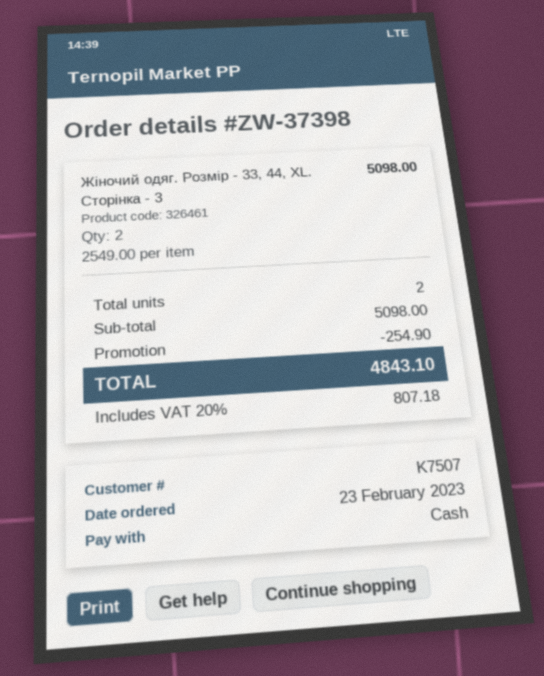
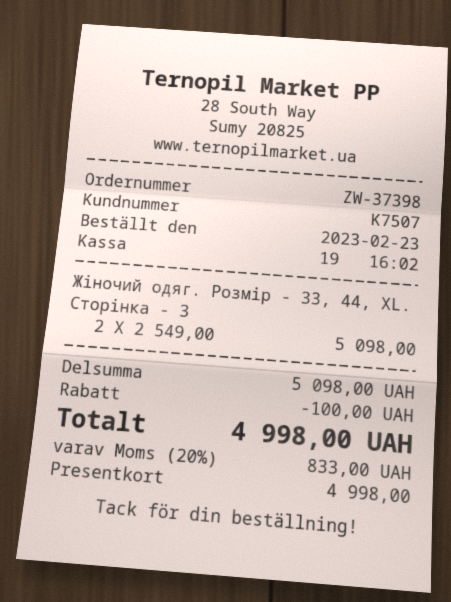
payment method: cash -> gift card
discount: 254.90 -> 100.00
tax: 20% = 807.18 -> 20% = 833.00
total: 4843.10 -> 4998.00

